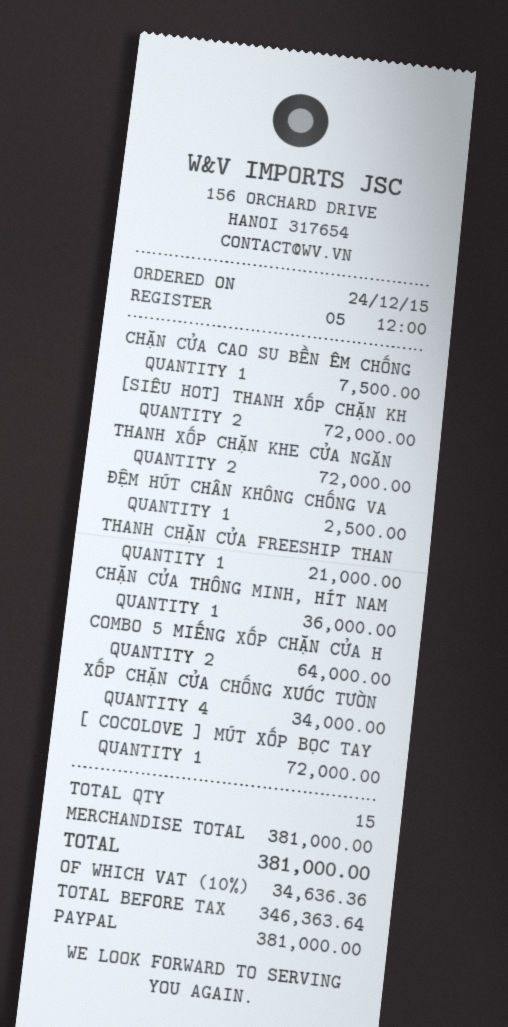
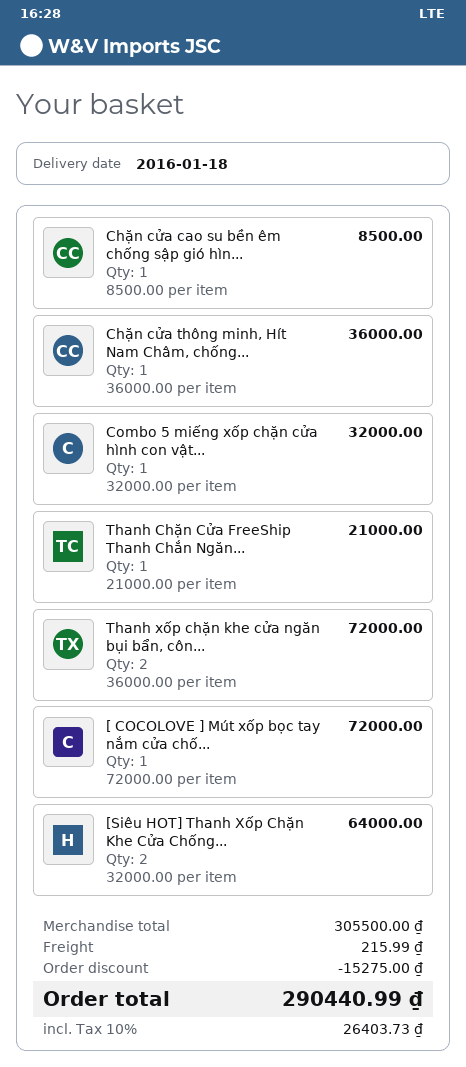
CHẶN CỬA CAO SU BỀN ÊM CHỐNG: 1 for 7500.00 -> 1 for 8500.00
[SIÊU HOT] THANH XỐP CHẶN KH: 2 for 72000.00 -> 2 for 64000.00
ĐỆM HÚT CHÂN KHÔNG CHỐNG VA: 1 for 2500.00 -> none
COMBO 5 MIẾNG XỐP CHẶN CỬA H: 2 for 64000.00 -> 1 for 32000.00
XỐP CHẶN CỬA CHỐNG XƯỚC TƯỜN: 4 for 34000.00 -> none
subtotal: 381000.00 -> 305500.00
discount: none -> 15275.00
shipping: none -> 215.99
tax: 10% = 34636.36 -> 10% = 26403.73
total: 381000.00 -> 290440.99

